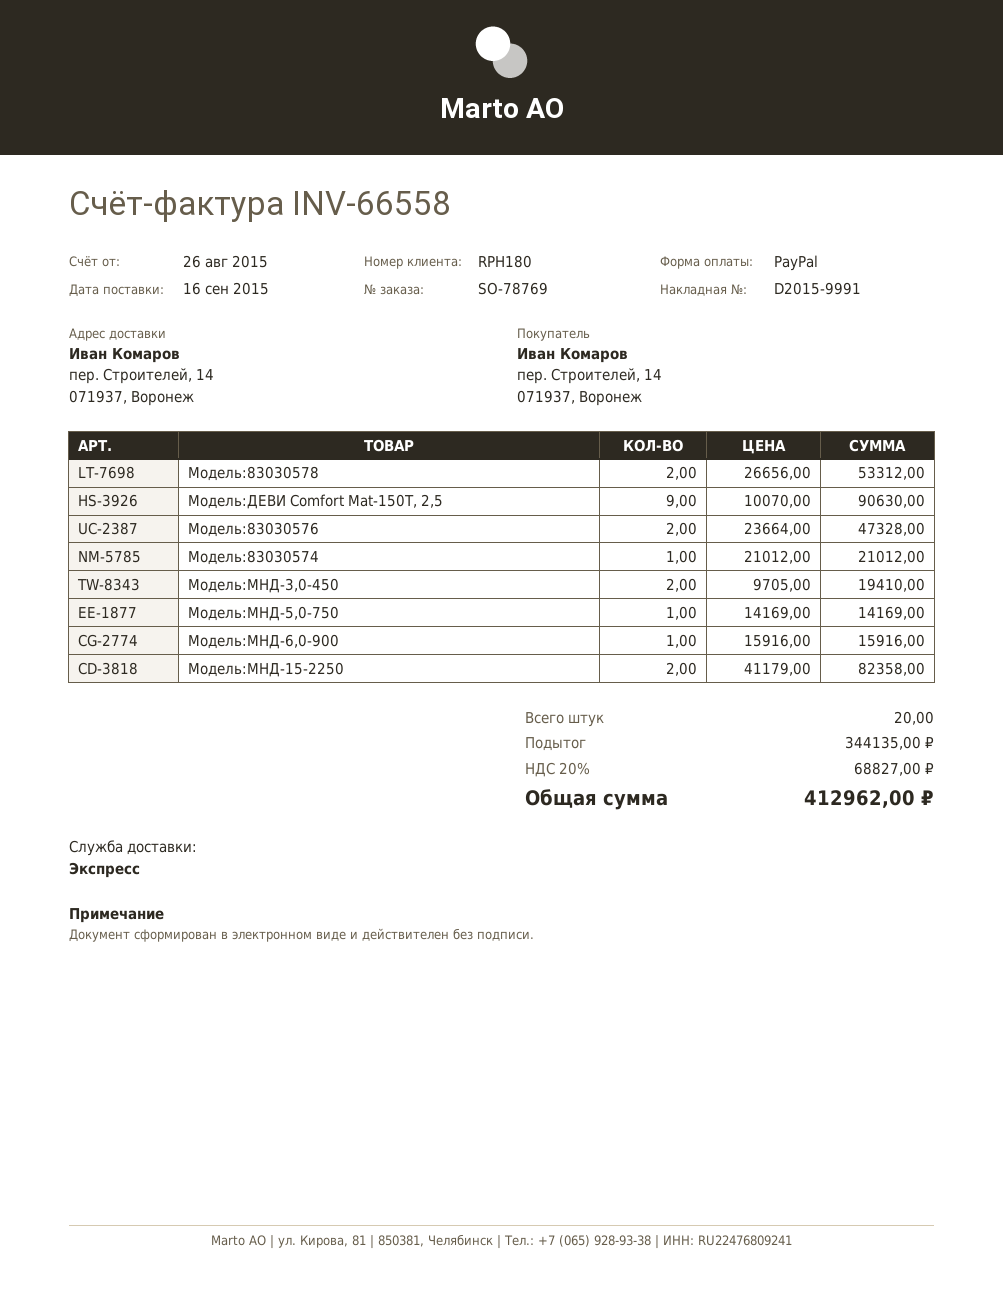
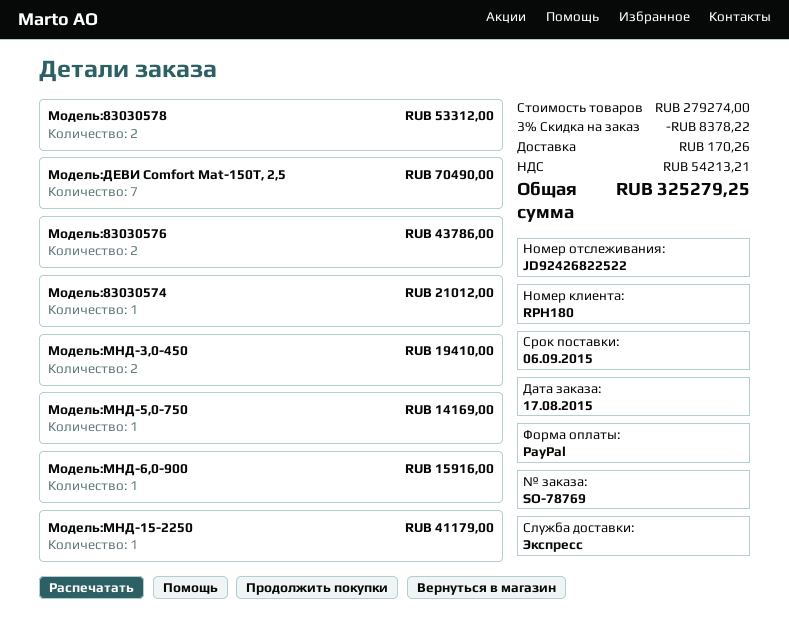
delivery date: 2015-09-16 -> 2015-09-06
Модель:ДЕВИ Comfort Mat-150T, 2,5: 9 for 90630.00 -> 7 for 70490.00
Модель:83030576: 2 for 47328.00 -> 2 for 43786.00
Модель:МНД-15-2250: 2 for 82358.00 -> 1 for 41179.00
subtotal: 344135.00 -> 279274.00
discount: none -> 3% = 8378.22
shipping: none -> 170.26
tax: 68827.00 -> 54213.21
total: 412962.00 -> 325279.25

